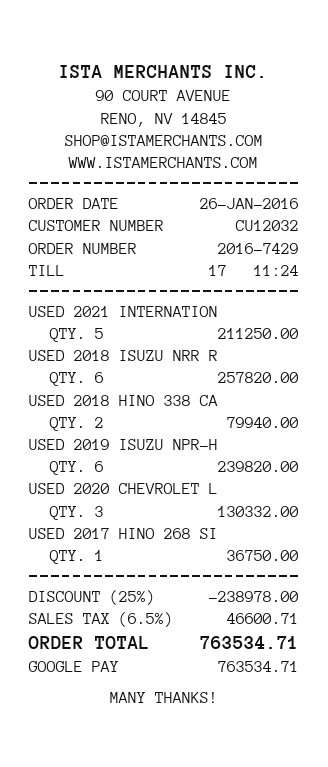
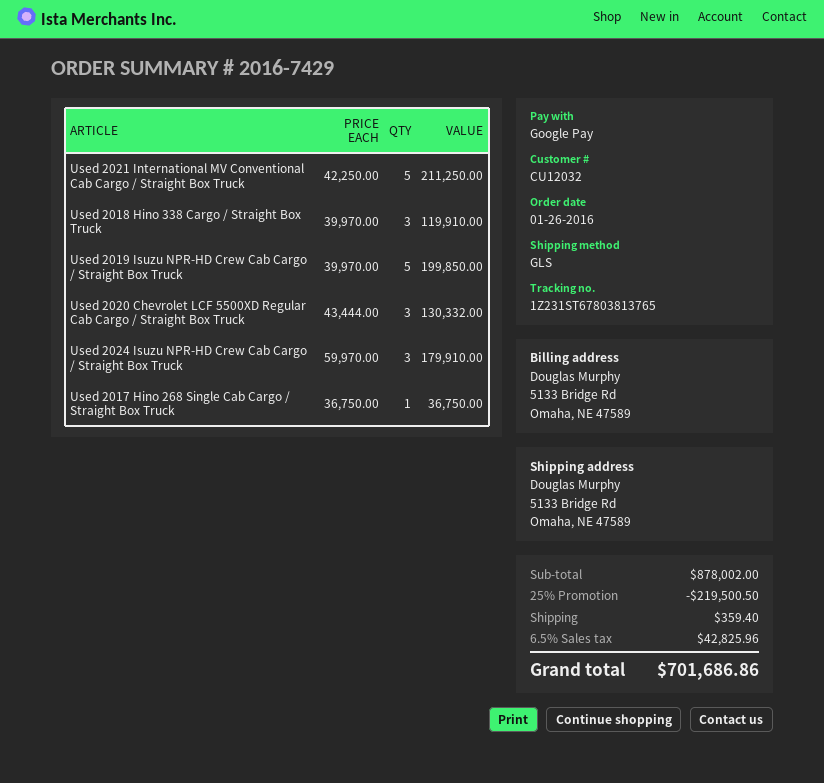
USED 2018 ISUZU NRR R: 6 for 257820.00 -> none
USED 2018 HINO 338 CA: 2 for 79940.00 -> 3 for 119910.00
USED 2019 ISUZU NPR-H: 6 for 239820.00 -> 5 for 199850.00
Used 2024 Isuzu NPR-HD Crew Cab Cargo / Straight Box Truck: none -> 3 for 179910.00
discount: 25% = 238978.00 -> 25% = 219500.50
shipping: none -> 359.40
tax: 6.5% = 46600.71 -> 6.5% = 42825.96
total: 763534.71 -> 701686.86

